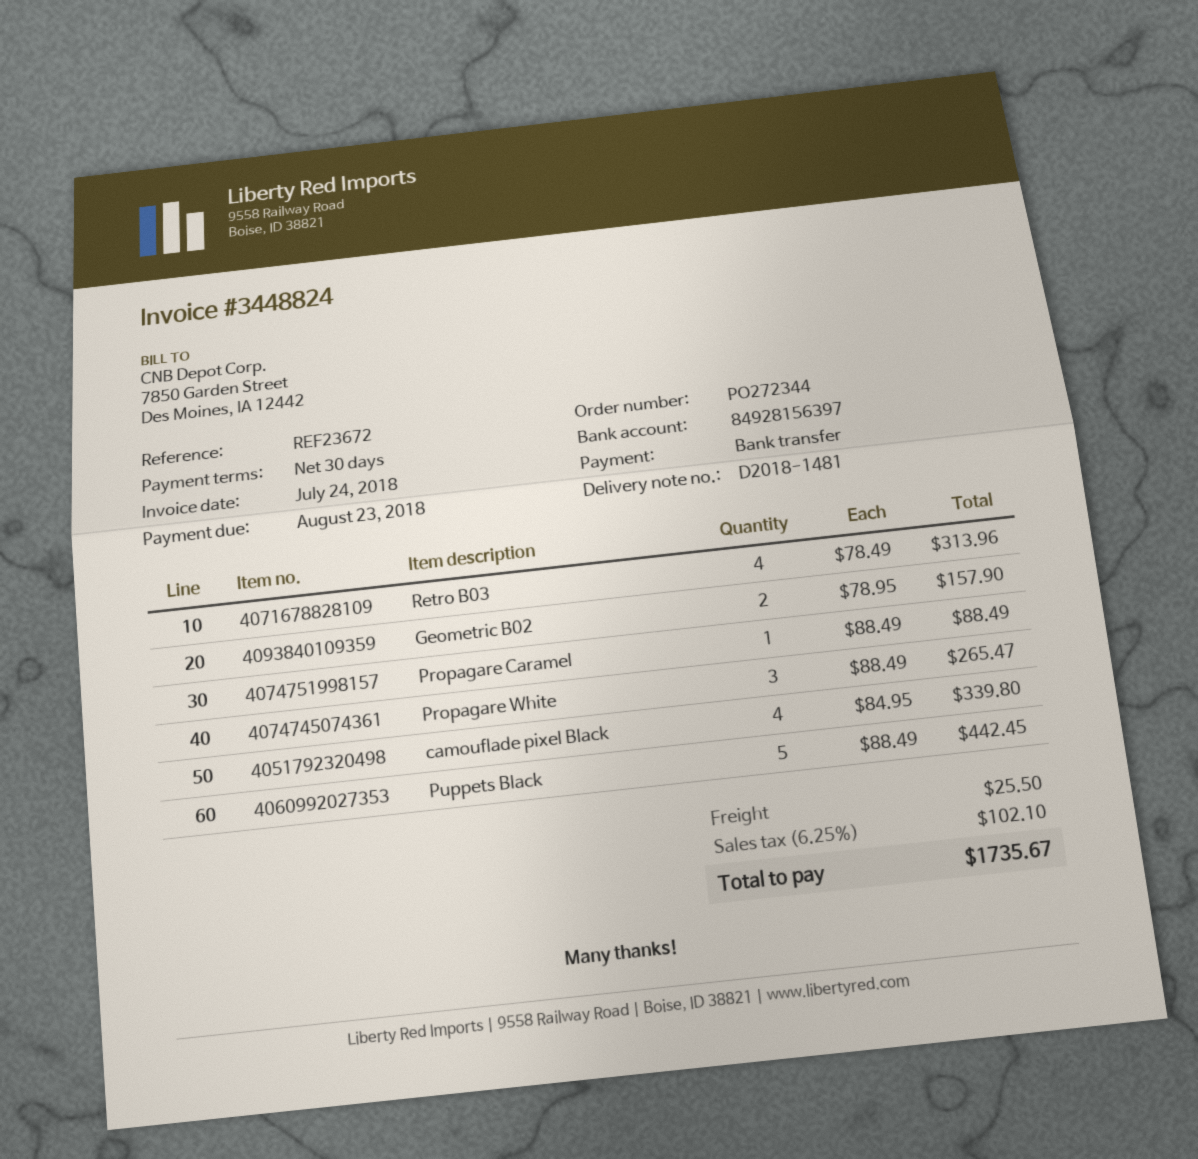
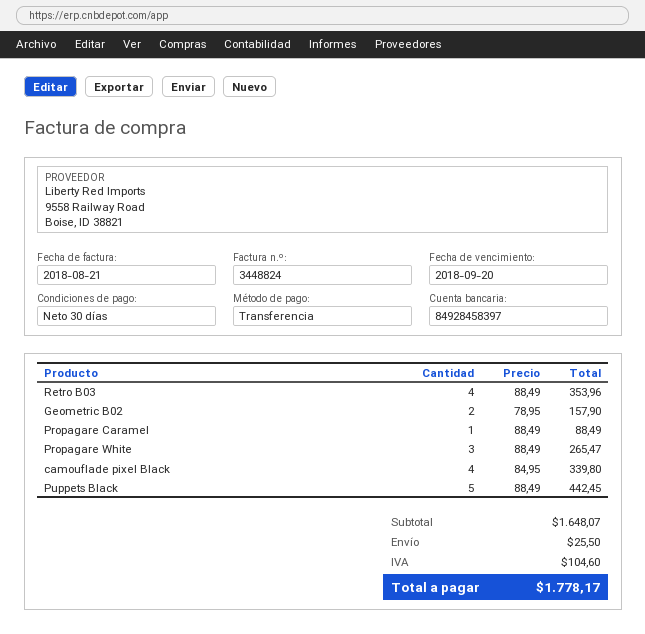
invoice date: 2018-07-24 -> 2018-08-21
due date: 2018-08-23 -> 2018-09-20
bank account: 84928156397 -> 84928458397
Retro B03: 4 x 78.49 = 313.96 -> 4 x 88.49 = 353.96
tax: 102.10 -> 104.60
total: 1735.67 -> 1778.17

